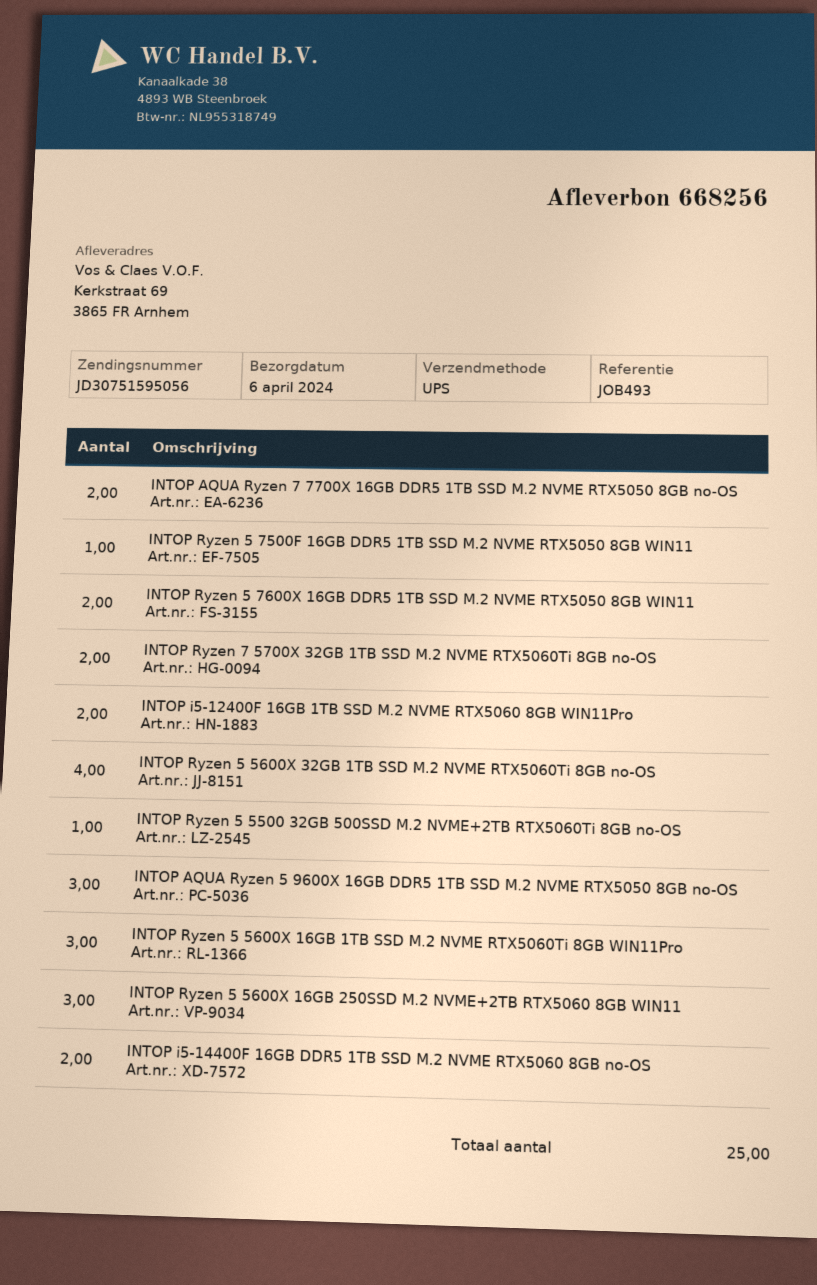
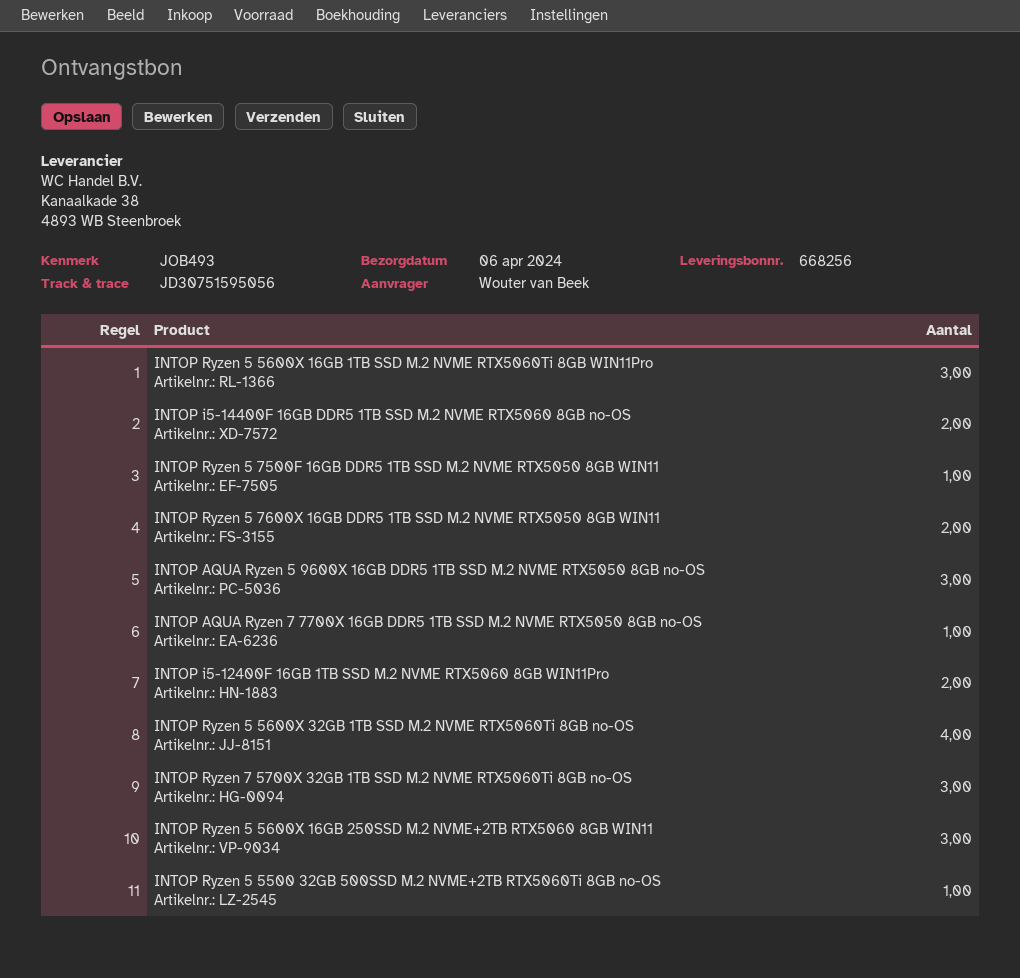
INTOP AQUA Ryzen 7 7700X 16GB DDR5 1TB SSD M.2 NVME RTX5050 8GB no-OS: 2 -> 1
INTOP Ryzen 7 5700X 32GB 1TB SSD M.2 NVME RTX5060Ti 8GB no-OS: 2 -> 3

